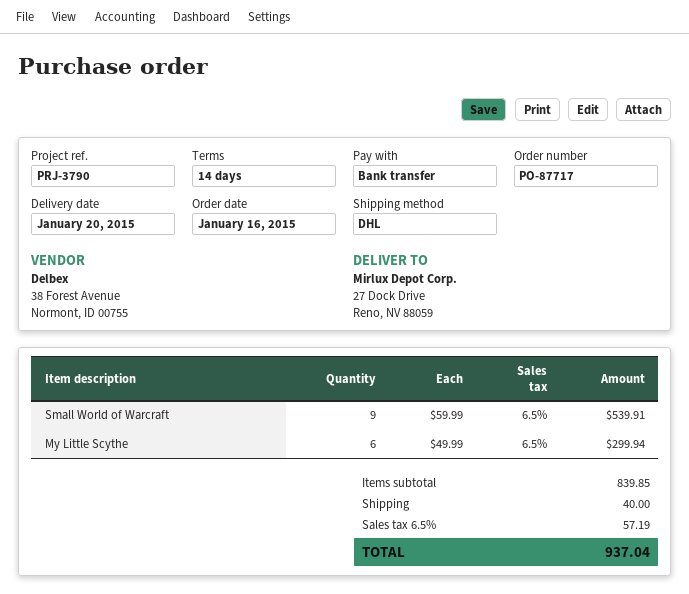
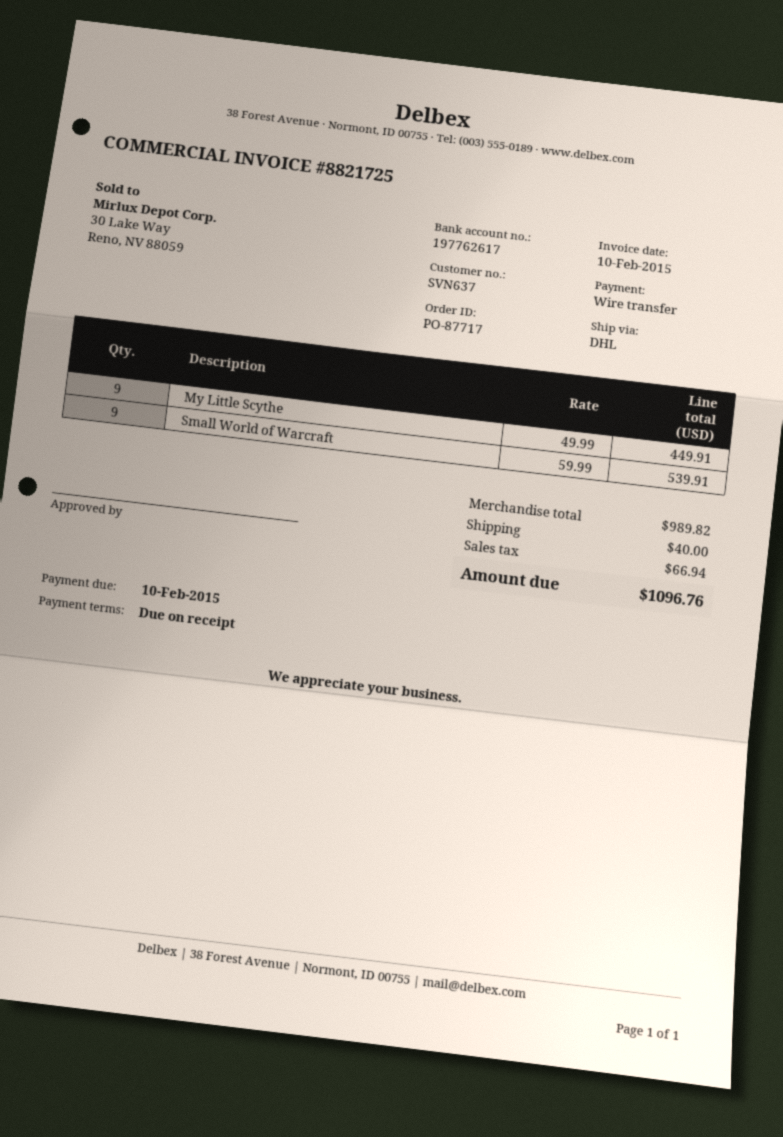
payment terms: 14 days -> on receipt
My Little Scythe: 6 x 49.99 = 299.94 -> 9 x 49.99 = 449.91
subtotal: 839.85 -> 989.82
tax: 57.19 -> 66.94
total: 937.04 -> 1096.76

